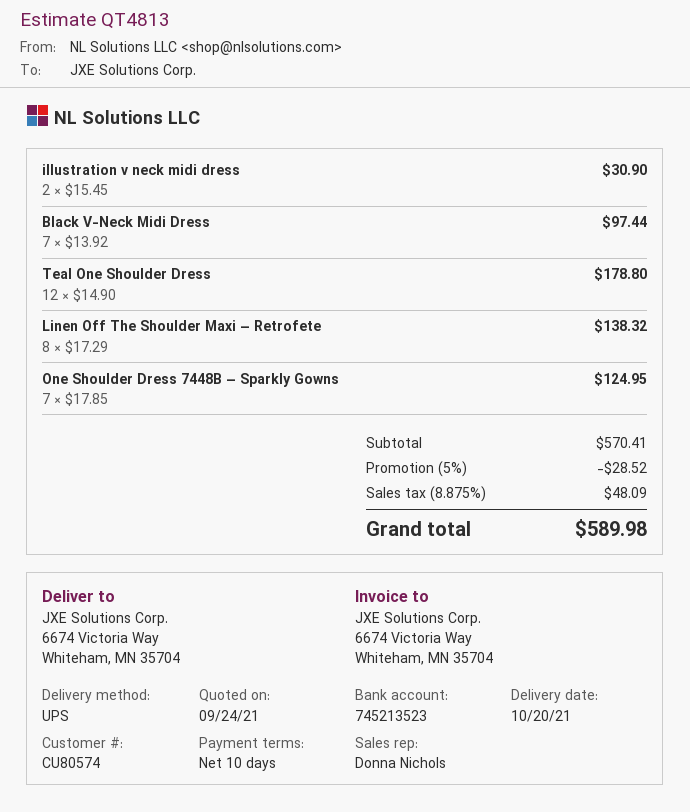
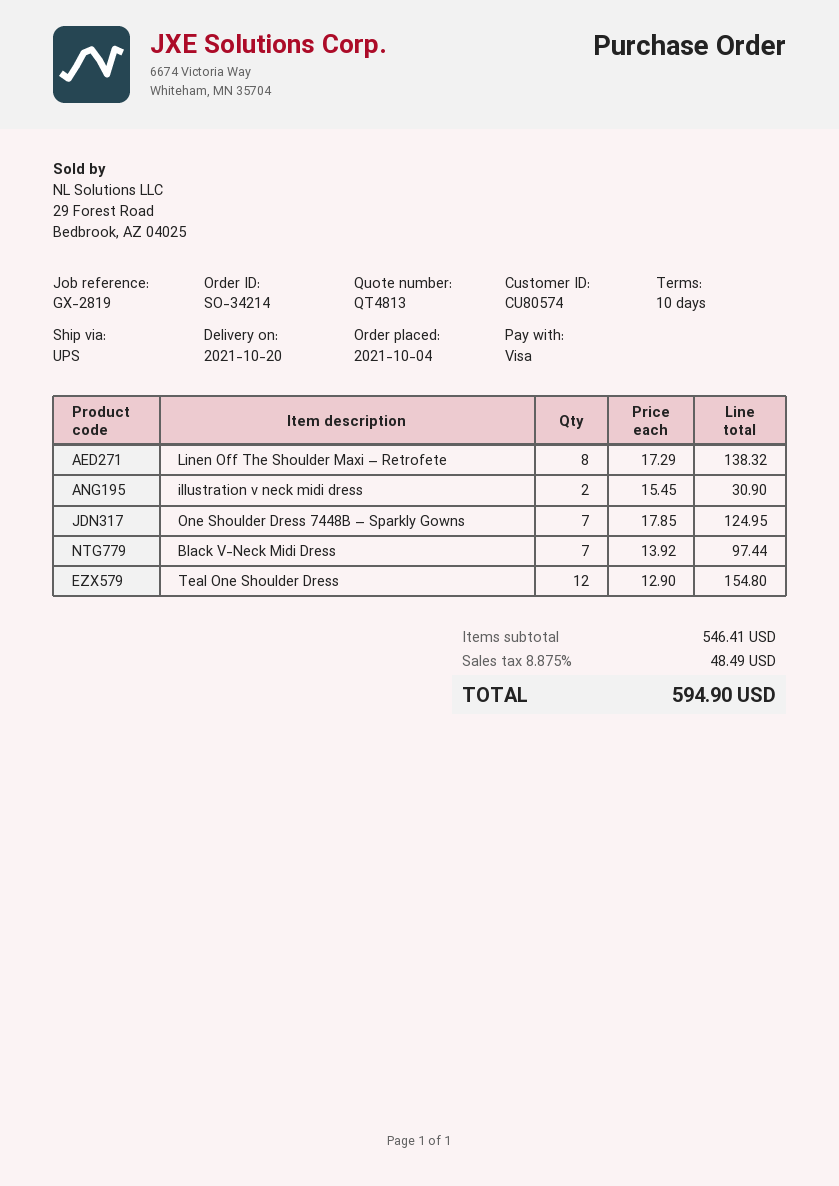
Teal One Shoulder Dress: 12 x 14.90 = 178.80 -> 12 x 12.90 = 154.80
subtotal: 570.41 -> 546.41
discount: 5% = 28.52 -> none
tax: 8.875% = 48.09 -> 8.875% = 48.49
total: 589.98 -> 594.90

